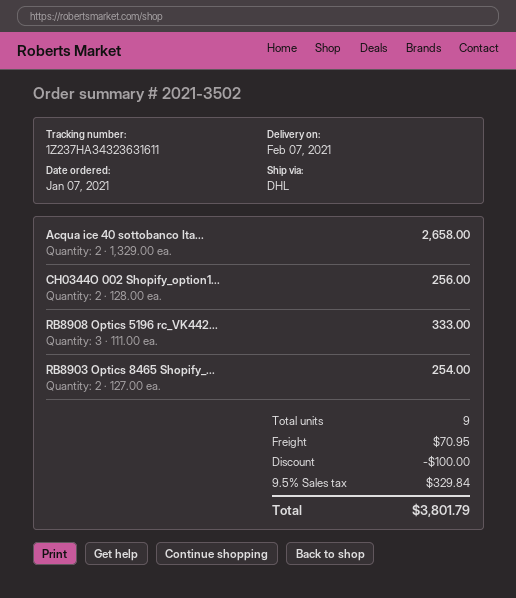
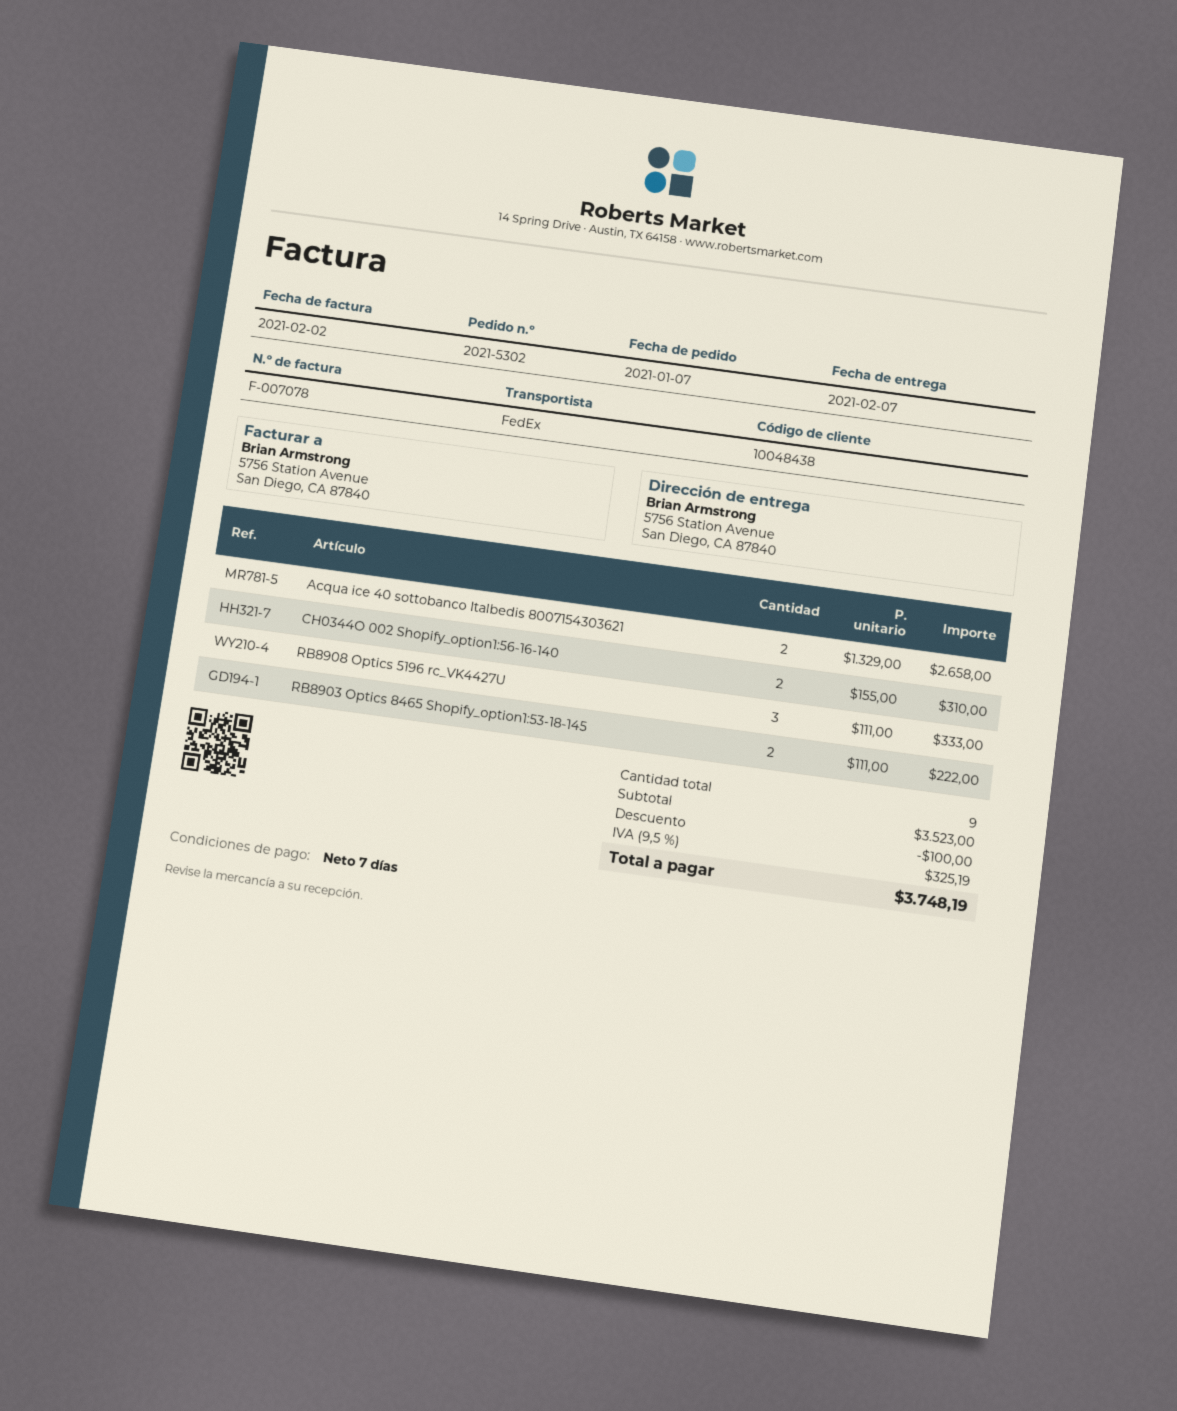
order number: 2021-3502 -> 2021-5302
shipping method: DHL -> FedEx
CH0344O 002 Shopify_option1...: 2 x 128.00 = 256.00 -> 2 x 155.00 = 310.00
RB8903 Optics 8465 Shopify_...: 2 x 127.00 = 254.00 -> 2 x 111.00 = 222.00
shipping: 70.95 -> none
tax: 9.5% = 329.84 -> 9.5% = 325.19
total: 3801.79 -> 3748.19

